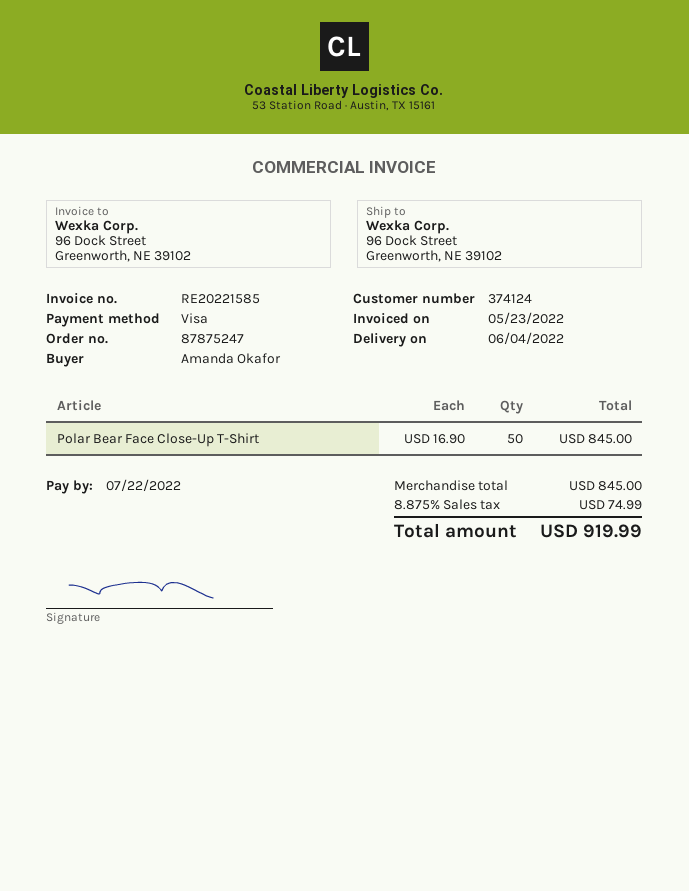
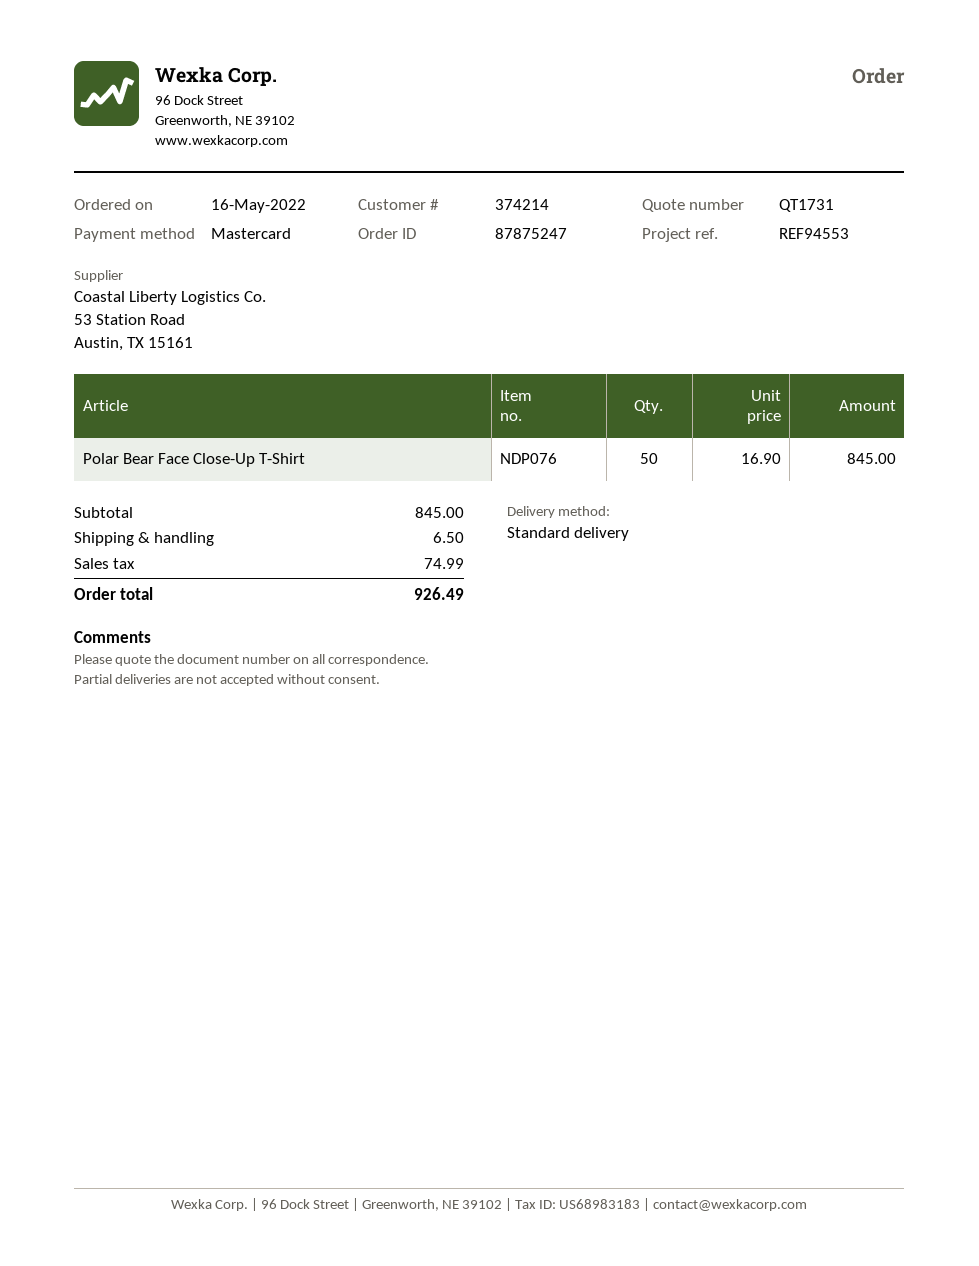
customer number: 374124 -> 374214
payment method: Visa -> Mastercard
shipping: none -> 6.50
total: 919.99 -> 926.49

